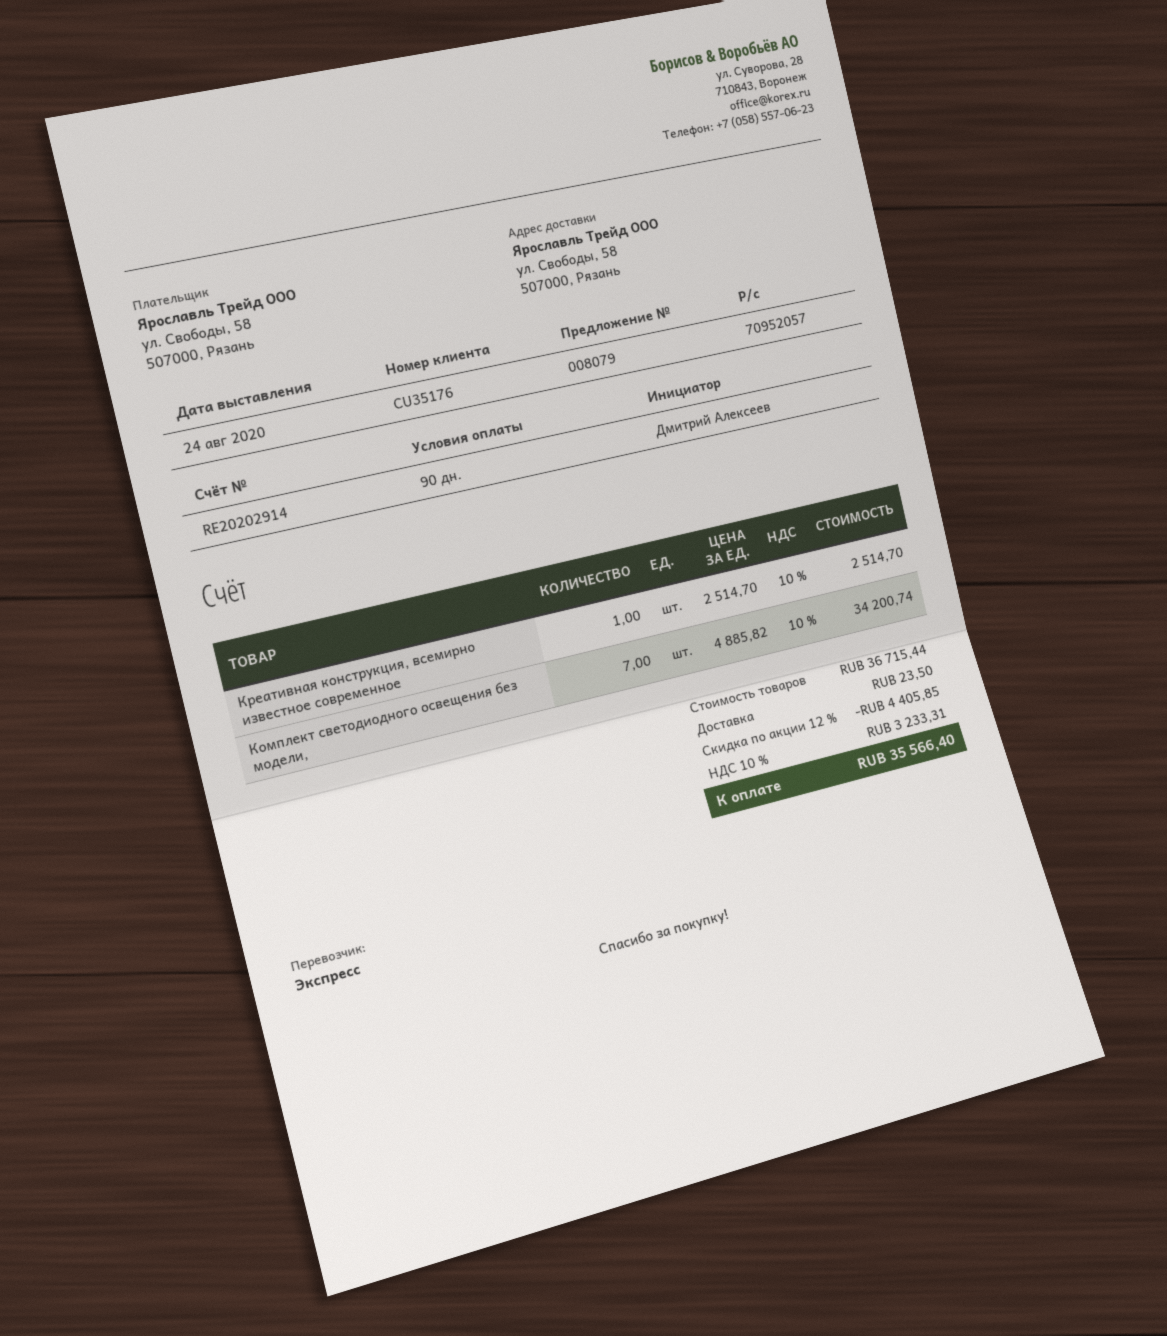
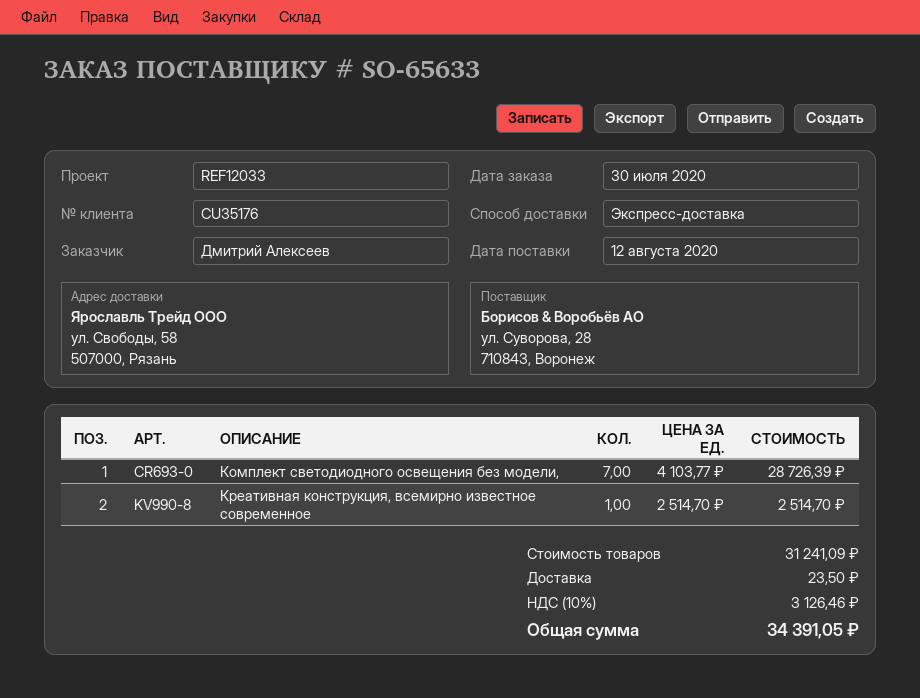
Комплект светодиодного освещения без модели,: 7 x 4885.82 = 34200.74 -> 7 x 4103.77 = 28726.39
subtotal: 36715.44 -> 31241.09
discount: 12% = 4405.85 -> none
tax: 10% = 3233.31 -> 10% = 3126.46
total: 35566.40 -> 34391.05

